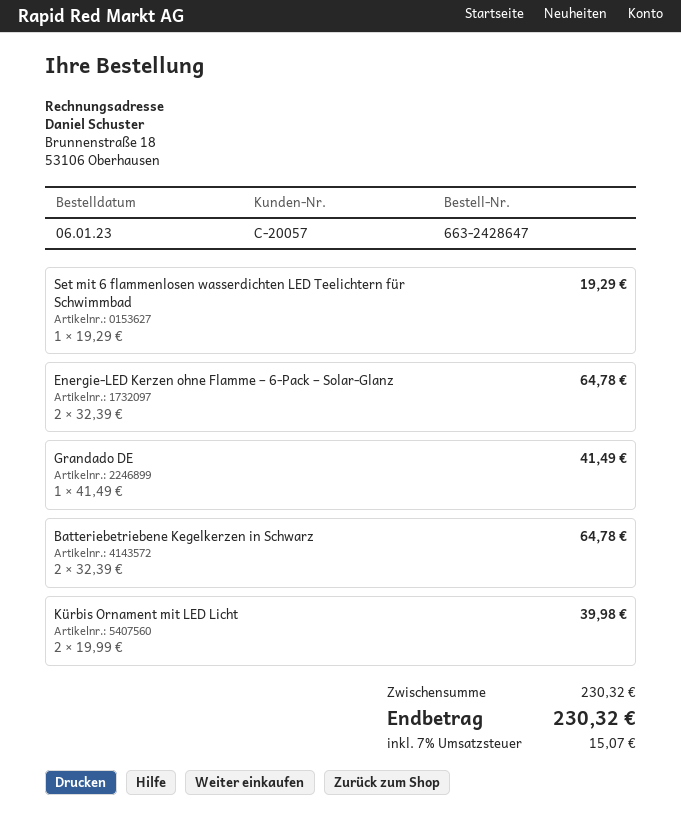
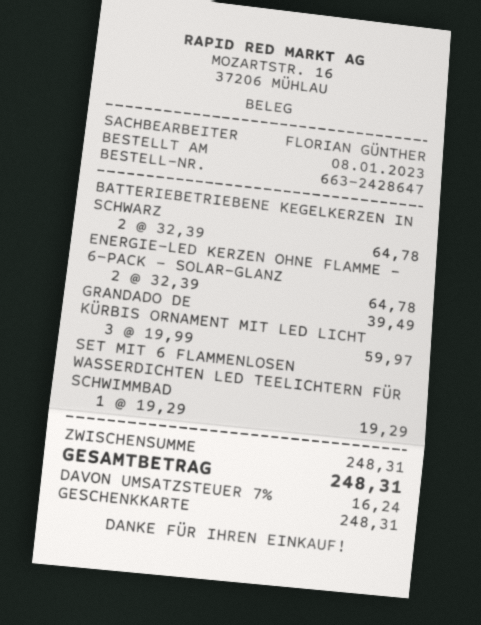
order date: 2023-01-06 -> 2023-01-08
Grandado DE: 1 x 41.49 = 41.49 -> 1 x 39.49 = 39.49
Kürbis Ornament mit LED Licht: 2 x 19.99 = 39.98 -> 3 x 19.99 = 59.97
subtotal: 230.32 -> 248.31
tax: 7% = 15.07 -> 7% = 16.24
total: 230.32 -> 248.31

